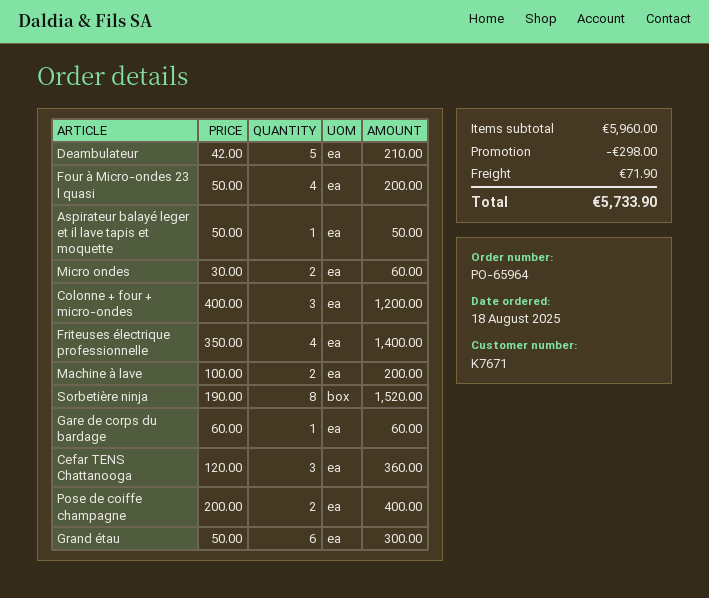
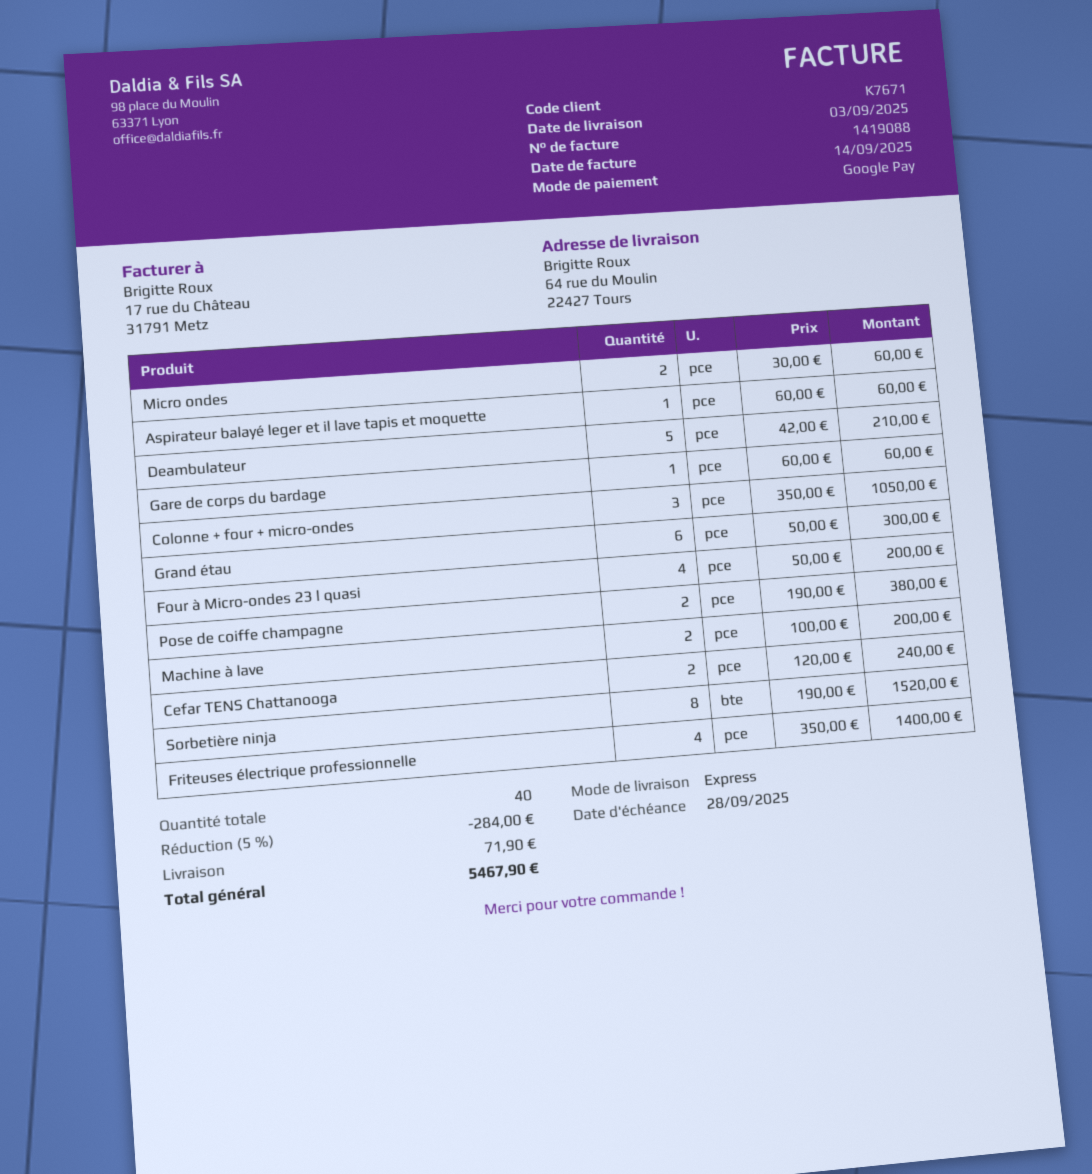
Aspirateur balayé leger et il lave tapis et moquette: 1 x 50.00 = 50.00 -> 1 x 60.00 = 60.00
Colonne + four + micro-ondes: 3 x 400.00 = 1200.00 -> 3 x 350.00 = 1050.00
Cefar TENS Chattanooga: 3 x 120.00 = 360.00 -> 2 x 120.00 = 240.00
Pose de coiffe champagne: 2 x 200.00 = 400.00 -> 2 x 190.00 = 380.00
discount: 298.00 -> 284.00
total: 5733.90 -> 5467.90

